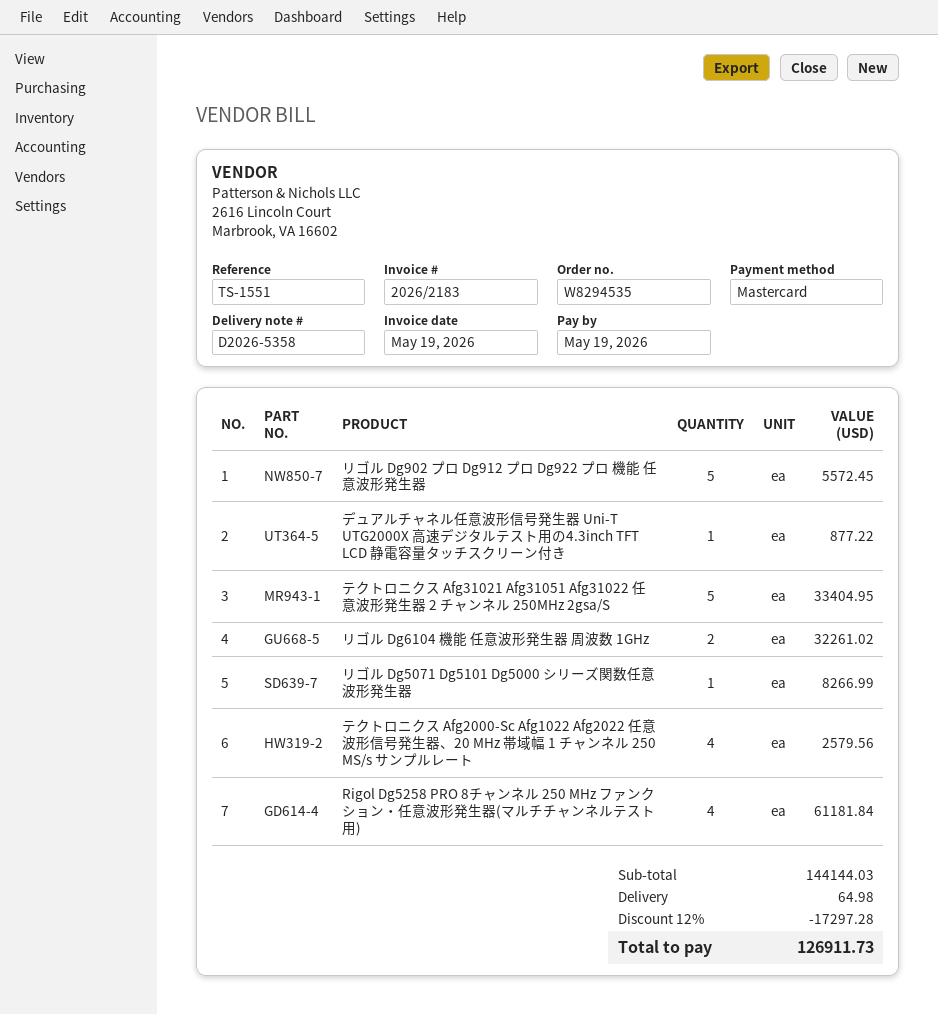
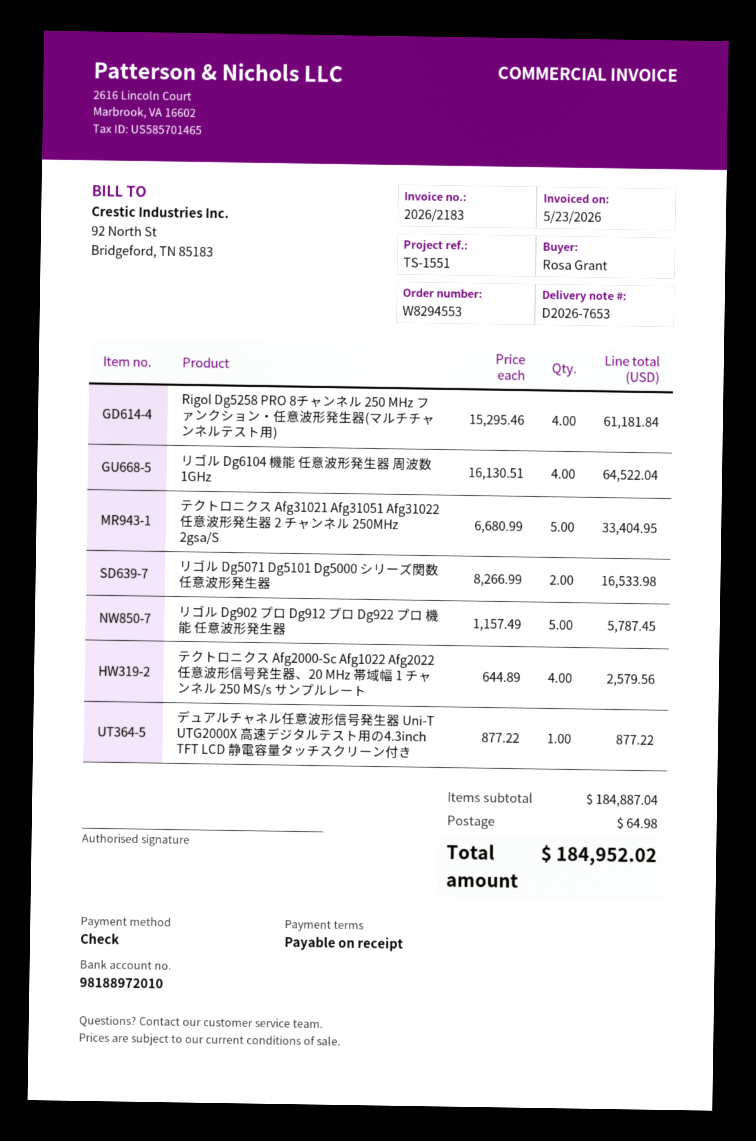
order number: W8294535 -> W8294553
delivery note number: D2026-5358 -> D2026-7653
invoice date: 2026-05-19 -> 2026-05-23
payment method: Mastercard -> cheque
リゴル Dg902 プロ Dg912 プロ Dg922 プロ 機能 任意波形発生器: 5 for 5572.45 -> 5 for 5787.45
リゴル Dg6104 機能 任意波形発生器 周波数 1GHz: 2 for 32261.02 -> 4 for 64522.04
リゴル Dg5071 Dg5101 Dg5000 シリーズ関数任意波形発生器: 1 for 8266.99 -> 2 for 16533.98
subtotal: 144144.03 -> 184887.04
discount: 12% = 17297.28 -> none
total: 126911.73 -> 184952.02

